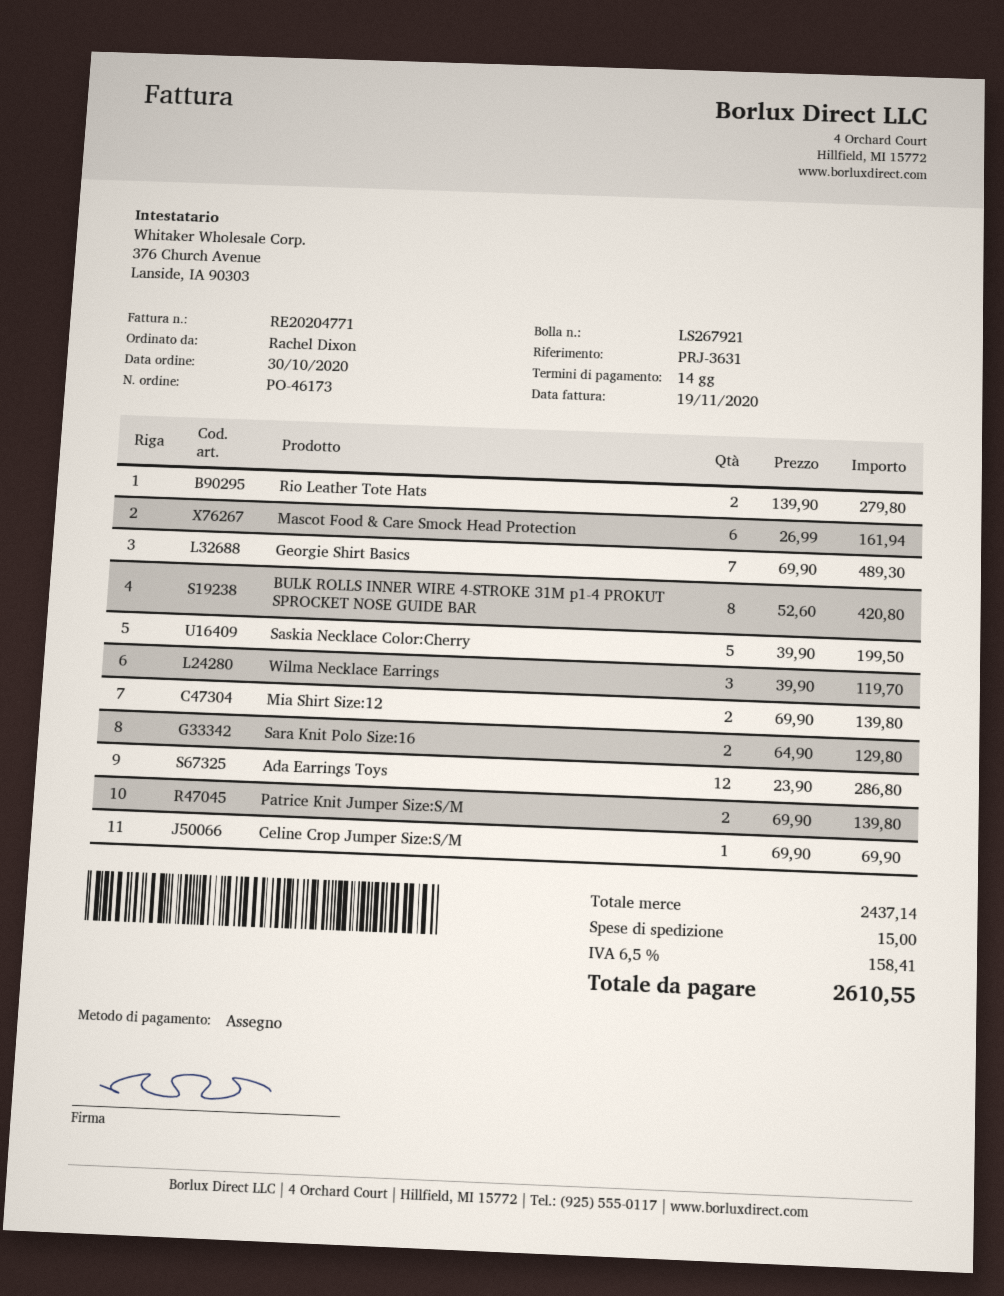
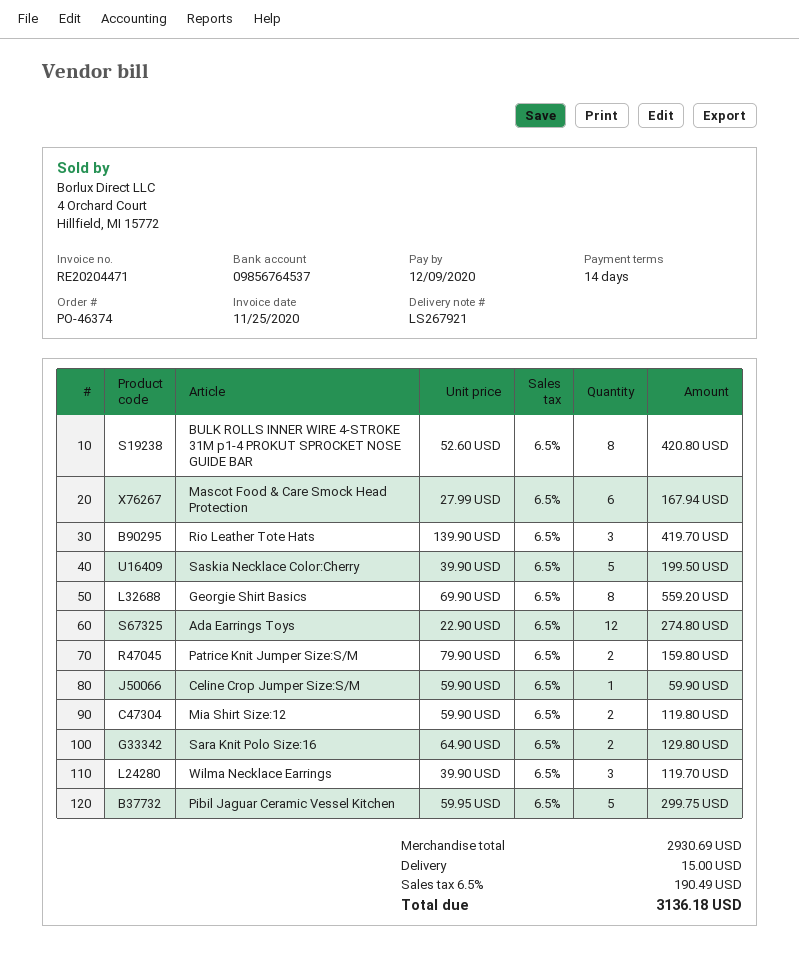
order number: PO-46173 -> PO-46374
invoice number: RE20204771 -> RE20204471
invoice date: 2020-11-19 -> 2020-11-25
Rio Leather Tote Hats: 2 x 139.90 = 279.80 -> 3 x 139.90 = 419.70
Mascot Food & Care Smock Head Protection: 6 x 26.99 = 161.94 -> 6 x 27.99 = 167.94
Georgie Shirt Basics: 7 x 69.90 = 489.30 -> 8 x 69.90 = 559.20
Mia Shirt Size:12: 2 x 69.90 = 139.80 -> 2 x 59.90 = 119.80
Ada Earrings Toys: 12 x 23.90 = 286.80 -> 12 x 22.90 = 274.80
Patrice Knit Jumper Size:S/M: 2 x 69.90 = 139.80 -> 2 x 79.90 = 159.80
Celine Crop Jumper Size:S/M: 1 x 69.90 = 69.90 -> 1 x 59.90 = 59.90
Pibil Jaguar Ceramic Vessel Kitchen: none -> 5 x 59.95 = 299.75
subtotal: 2437.14 -> 2930.69
tax: 6.5% = 158.41 -> 6.5% = 190.49
total: 2610.55 -> 3136.18

